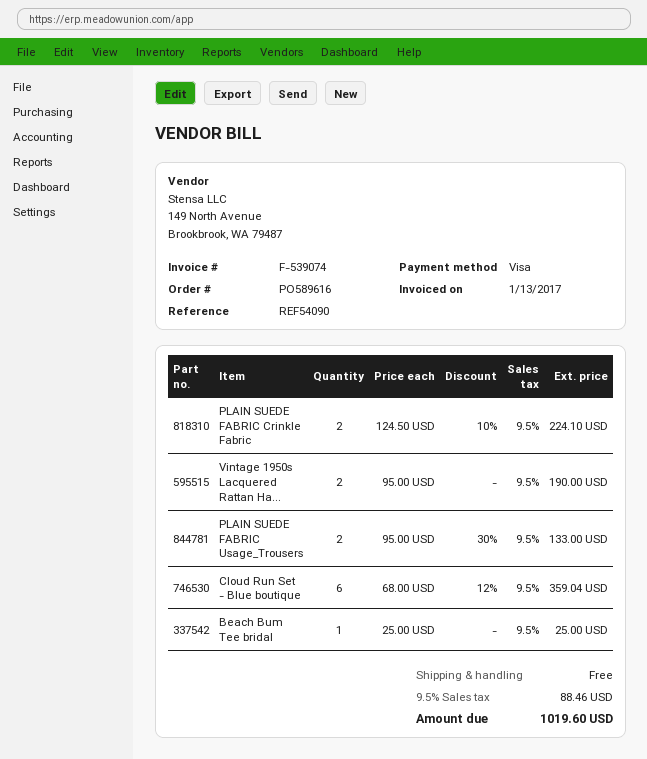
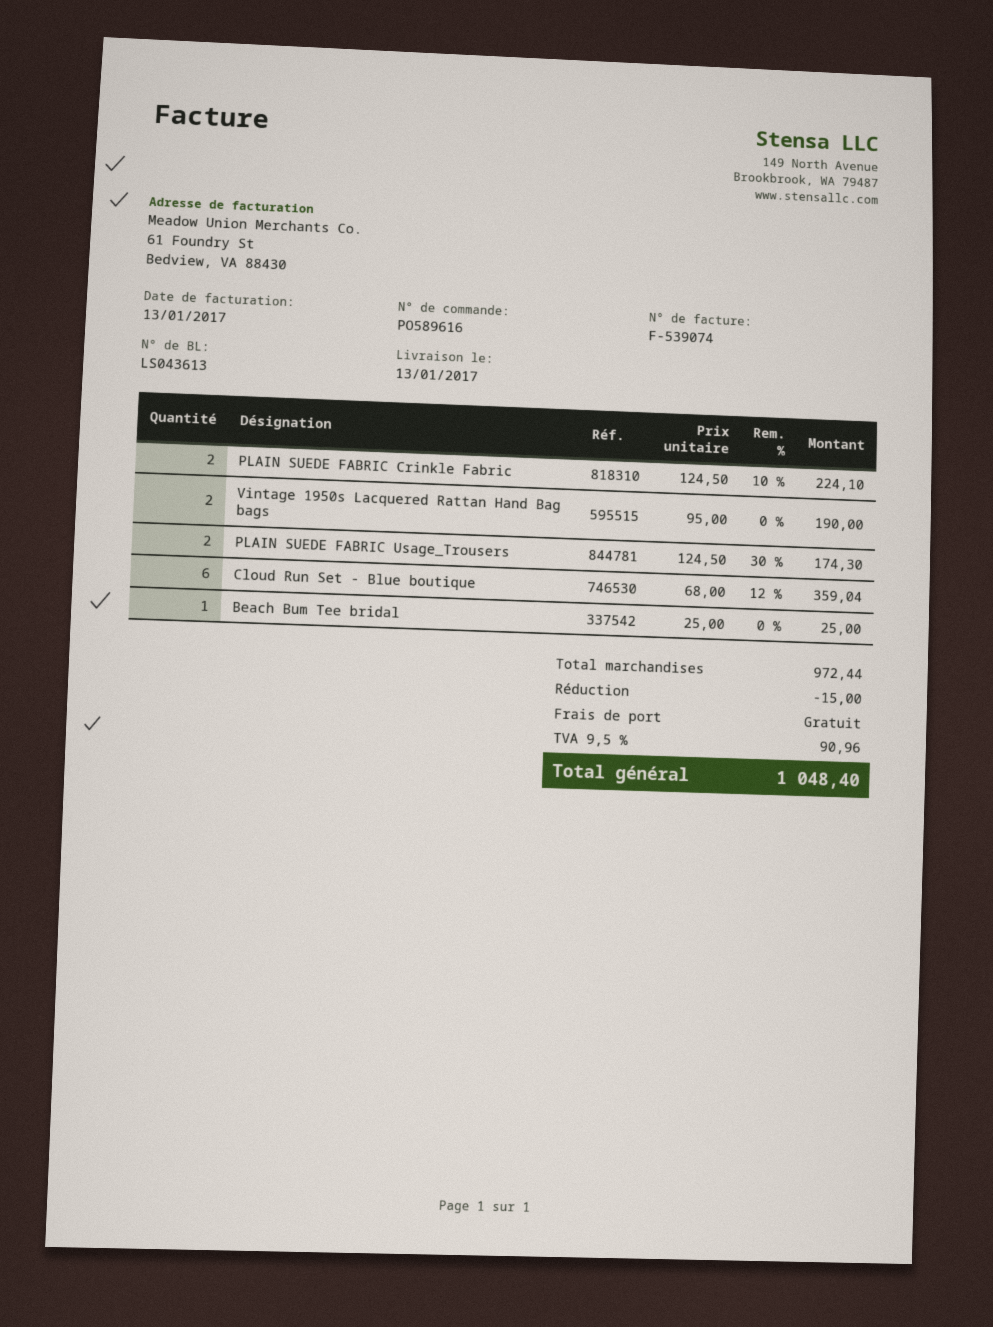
PLAIN SUEDE FABRIC Usage_Trousers: 2 x 95.00 - 30% = 133.00 -> 2 x 124.50 - 30% = 174.30
discount: none -> 15.00
tax: 9.5% = 88.46 -> 9.5% = 90.96
total: 1019.60 -> 1048.40

